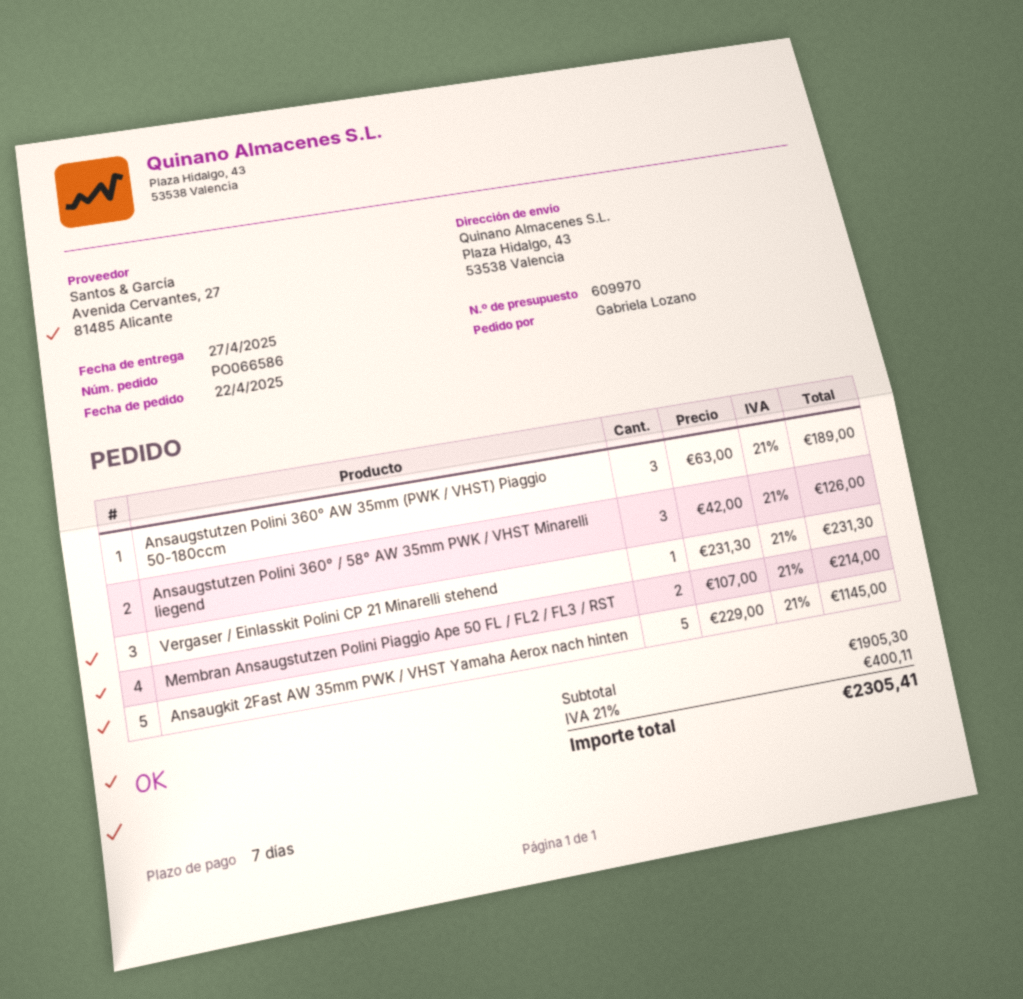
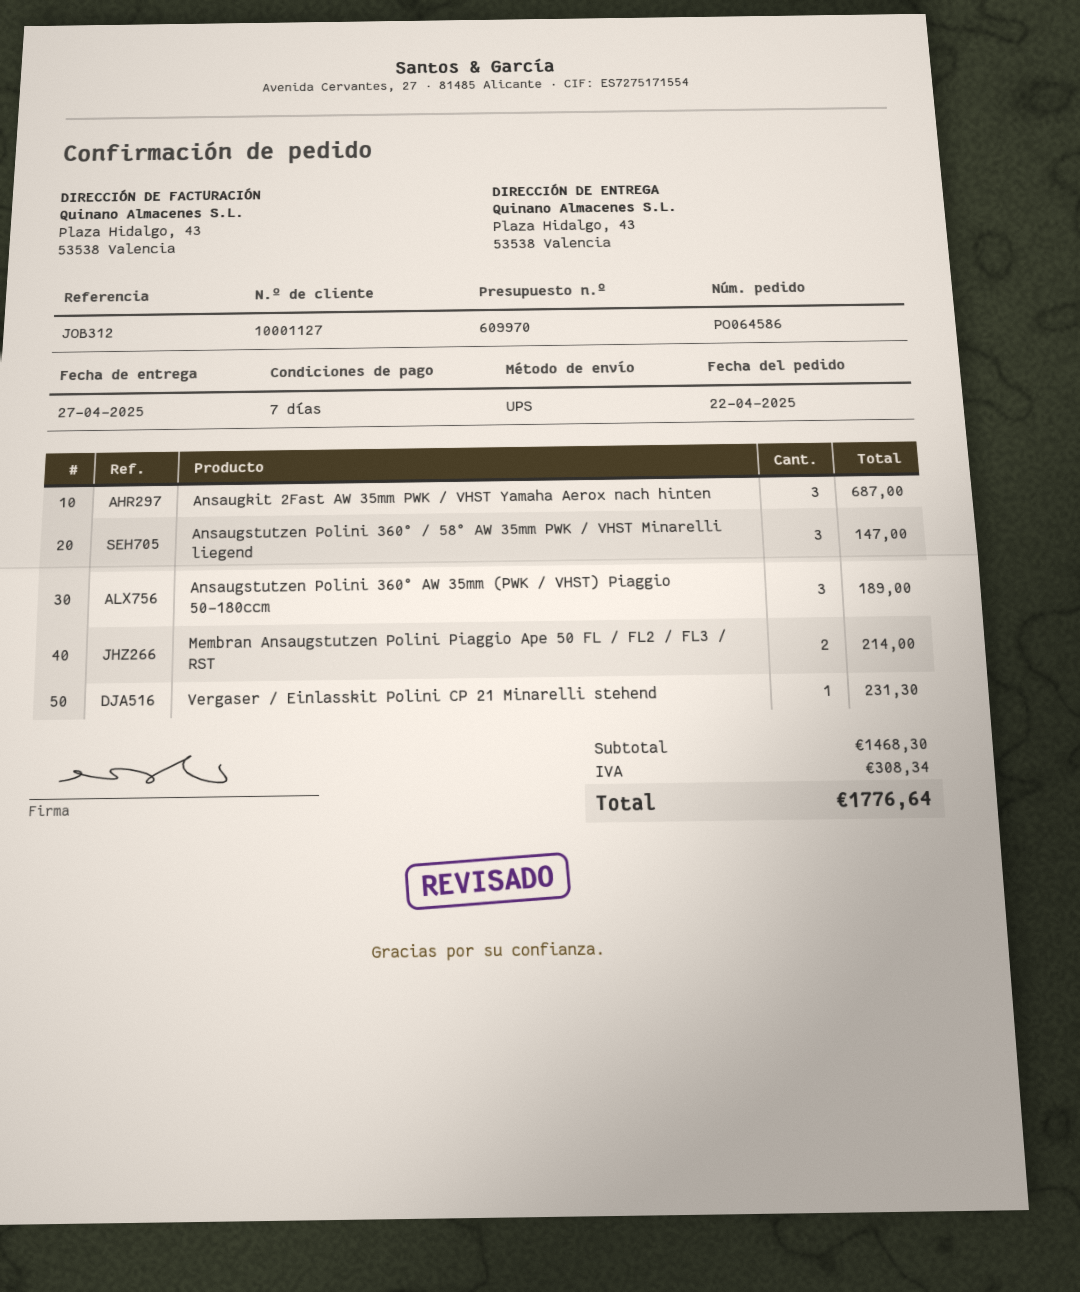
order number: PO066586 -> PO064586
Ansaugstutzen Polini 360° / 58° AW 35mm PWK / VHST Minarelli liegend: 3 for 126.00 -> 3 for 147.00
Ansaugkit 2Fast AW 35mm PWK / VHST Yamaha Aerox nach hinten: 5 for 1145.00 -> 3 for 687.00
subtotal: 1905.30 -> 1468.30
tax: 400.11 -> 308.34
total: 2305.41 -> 1776.64

